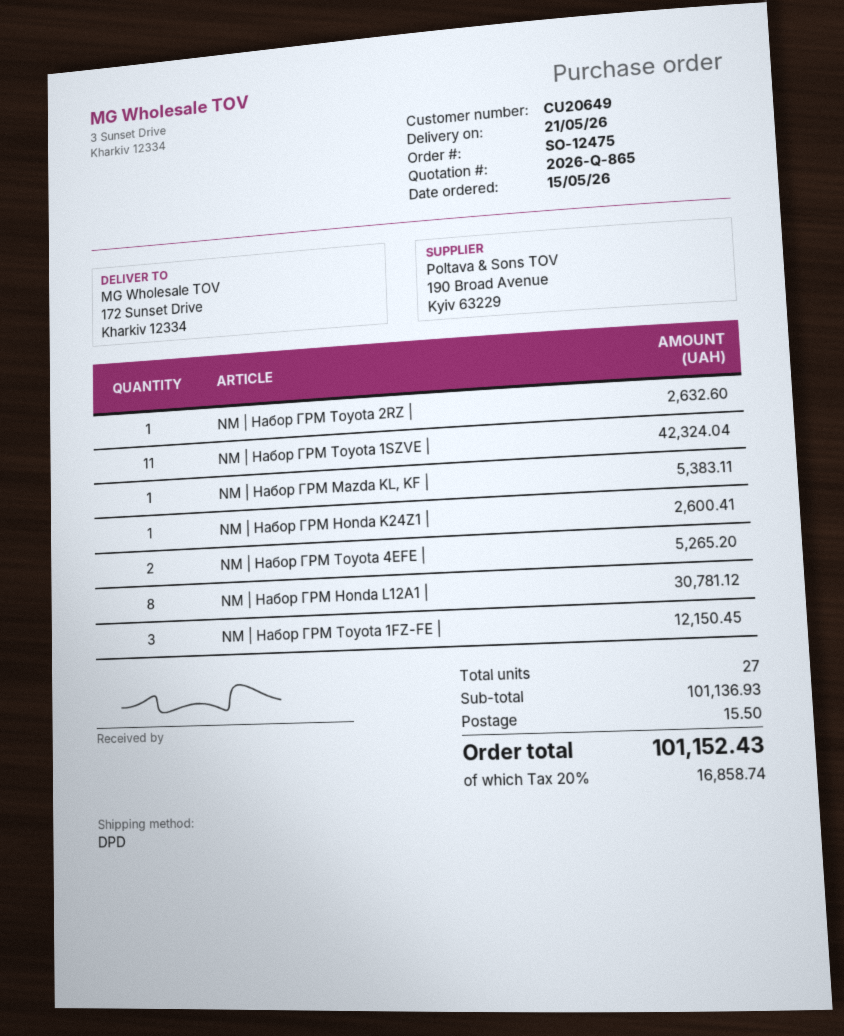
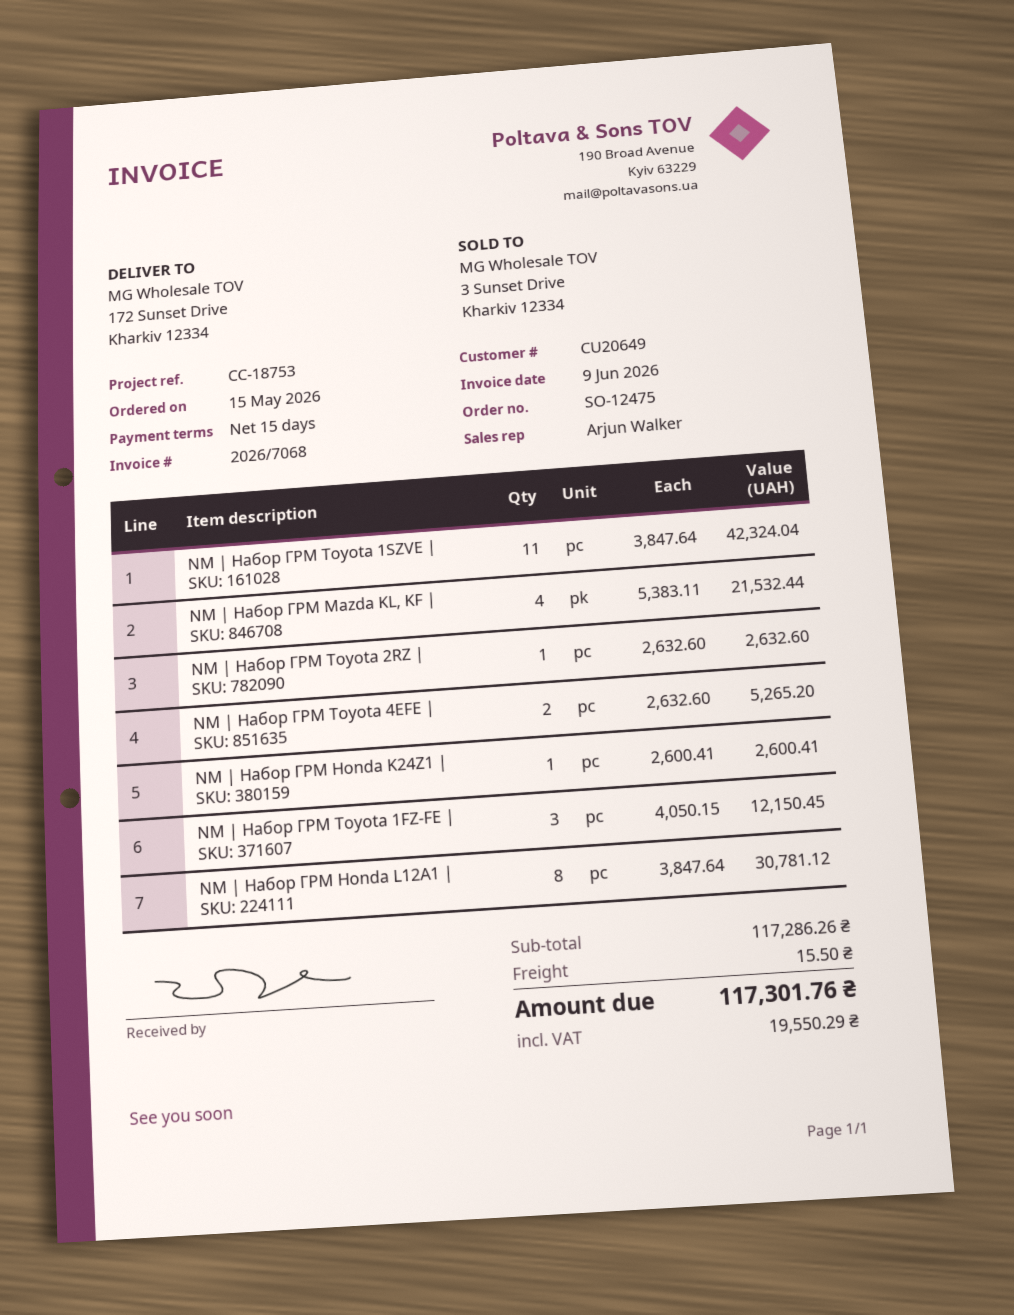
NM | Набор ГРМ Mazda KL, KF |: 1 for 5383.11 -> 4 for 21532.44
subtotal: 101136.93 -> 117286.26
tax: 16858.74 -> 19550.29
total: 101152.43 -> 117301.76

